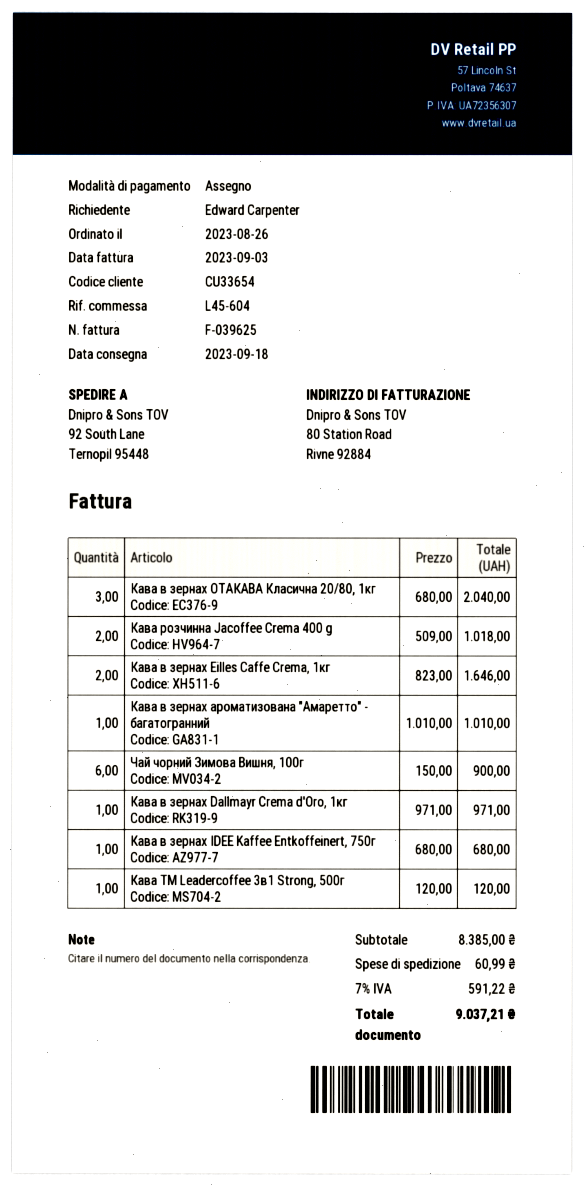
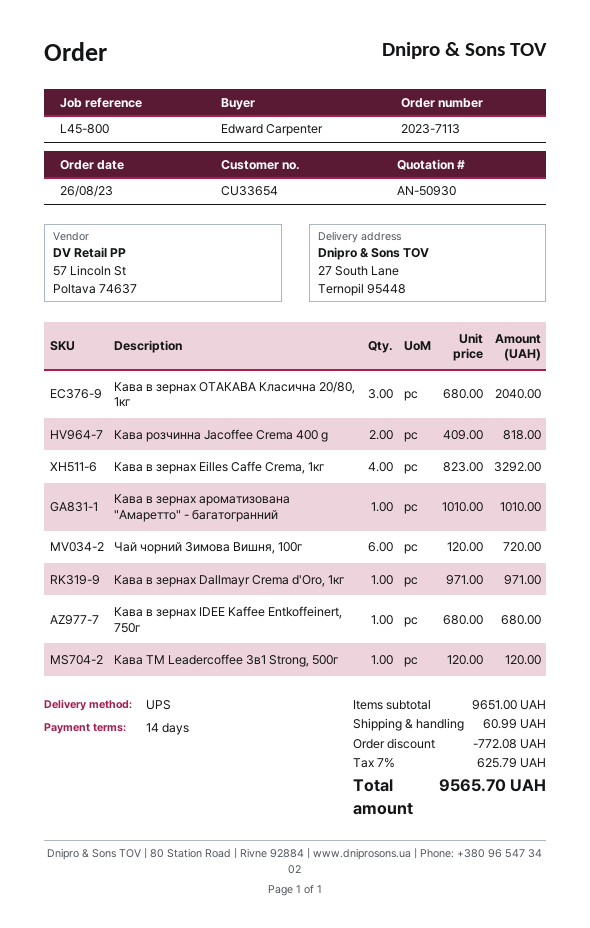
reference: L45-604 -> L45-800
ship to: 92 South Lane, Ternopil 95448 -> 27 South Lane, Ternopil 95448
Кава розчинна Jacoffee Crema 400 g: 2 x 509.00 = 1018.00 -> 2 x 409.00 = 818.00
Кава в зернах Eilles Caffe Crema, 1кг: 2 x 823.00 = 1646.00 -> 4 x 823.00 = 3292.00
Чай чорний Зимова Вишня, 100г: 6 x 150.00 = 900.00 -> 6 x 120.00 = 720.00
subtotal: 8385.00 -> 9651.00
discount: none -> 772.08
tax: 7% = 591.22 -> 7% = 625.79
total: 9037.21 -> 9565.70

